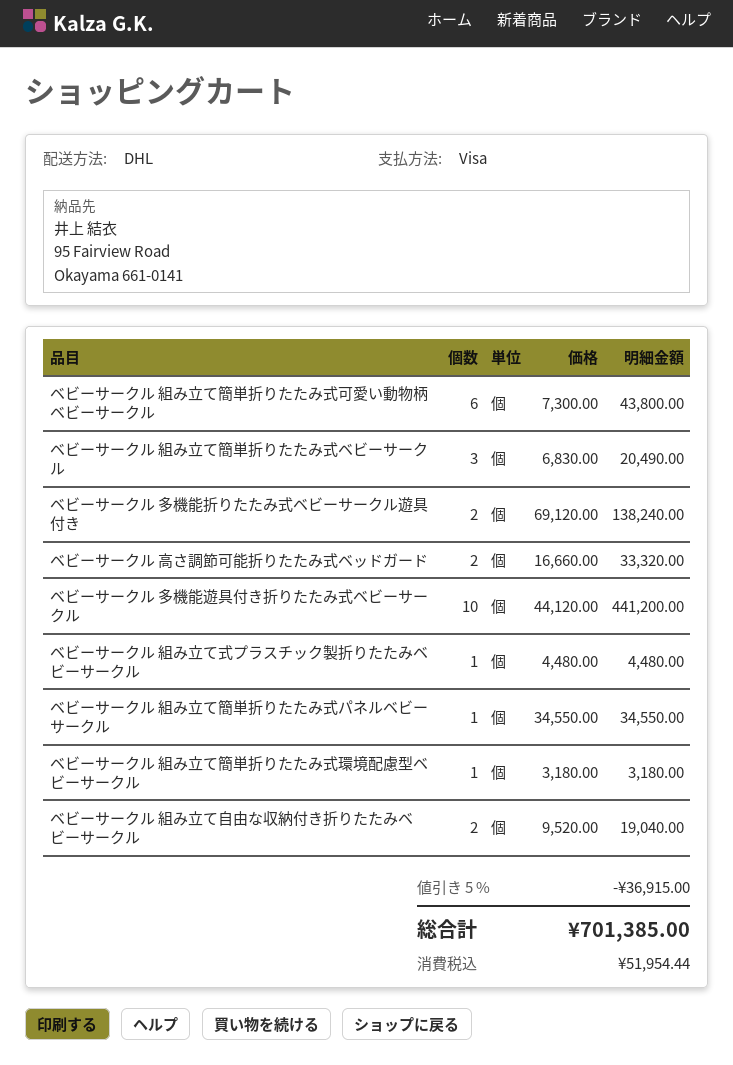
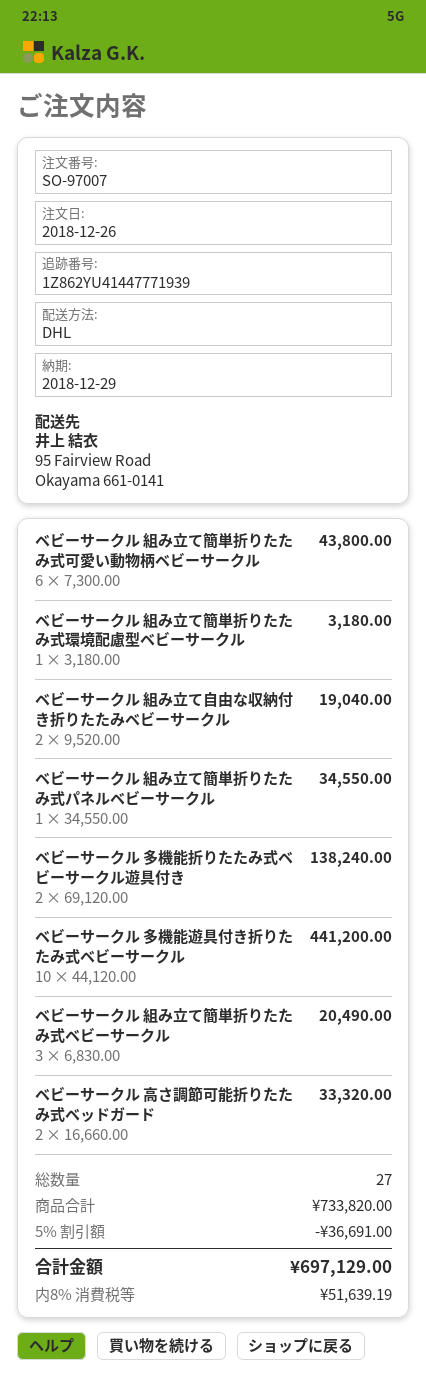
ベビーサークル 組み立て式プラスチック製折りたたみベビーサークル: 1 x 4480.00 = 4480.00 -> none
discount: 5% = 36915.00 -> 5% = 36691.00
tax: 51954.44 -> 51639.19
total: 701385.00 -> 697129.00

